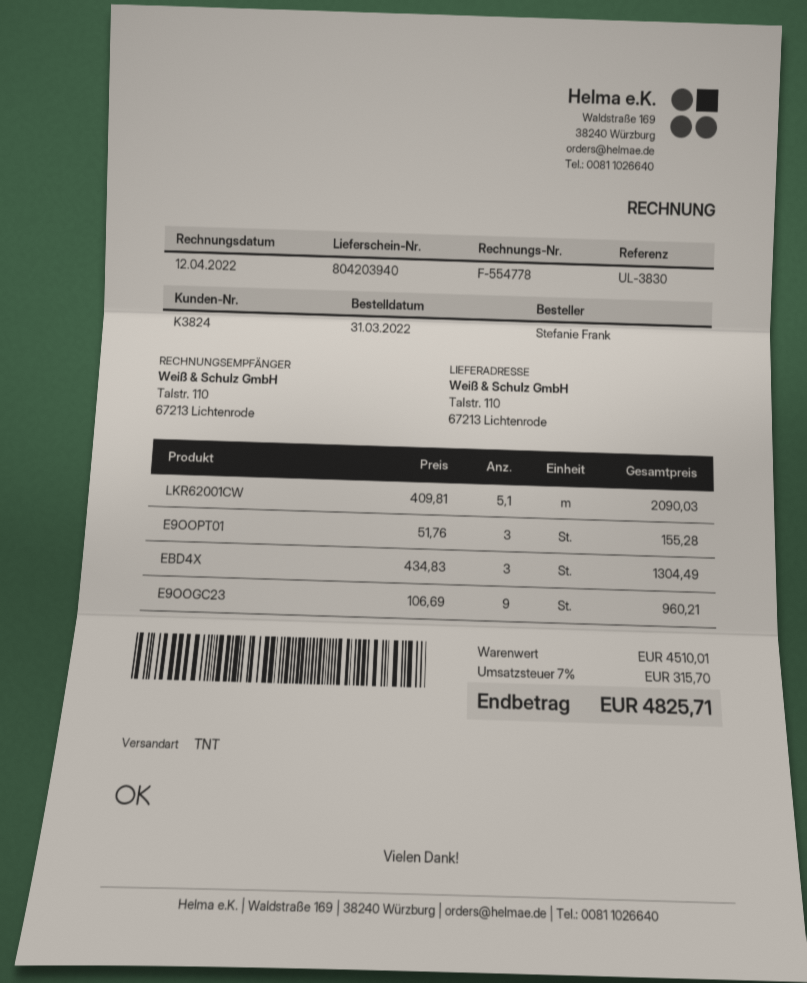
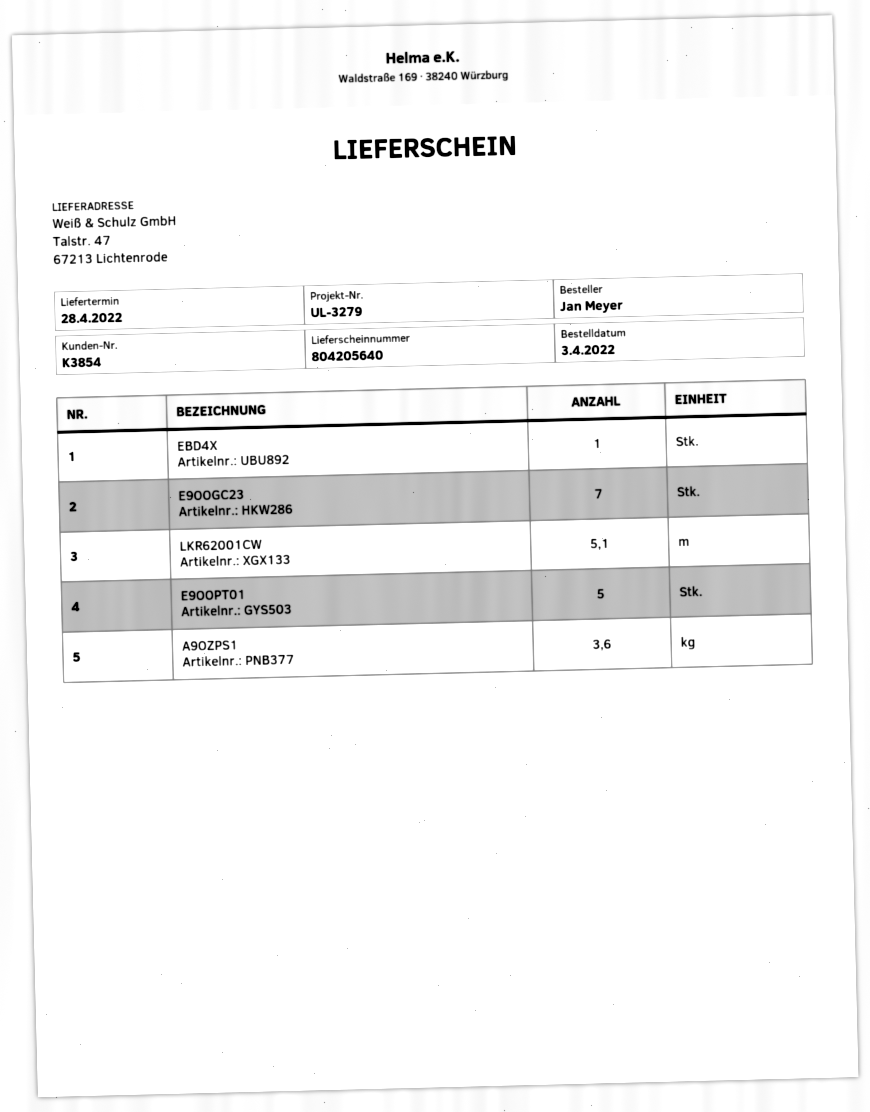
order date: 2022-03-31 -> 2022-04-03
delivery note number: 804203940 -> 804205640
customer number: K3824 -> K3854
reference: UL-3830 -> UL-3279
ordered by: Stefanie Frank -> Jan Meyer
ship to: Talstr. 110, 67213 Lichtenrode -> Talstr. 47, 67213 Lichtenrode
E9OOPT01: 3 -> 5
EBD4X: 3 -> 1
E9OOGC23: 9 -> 7
A9OZPS1: none -> 3.6

